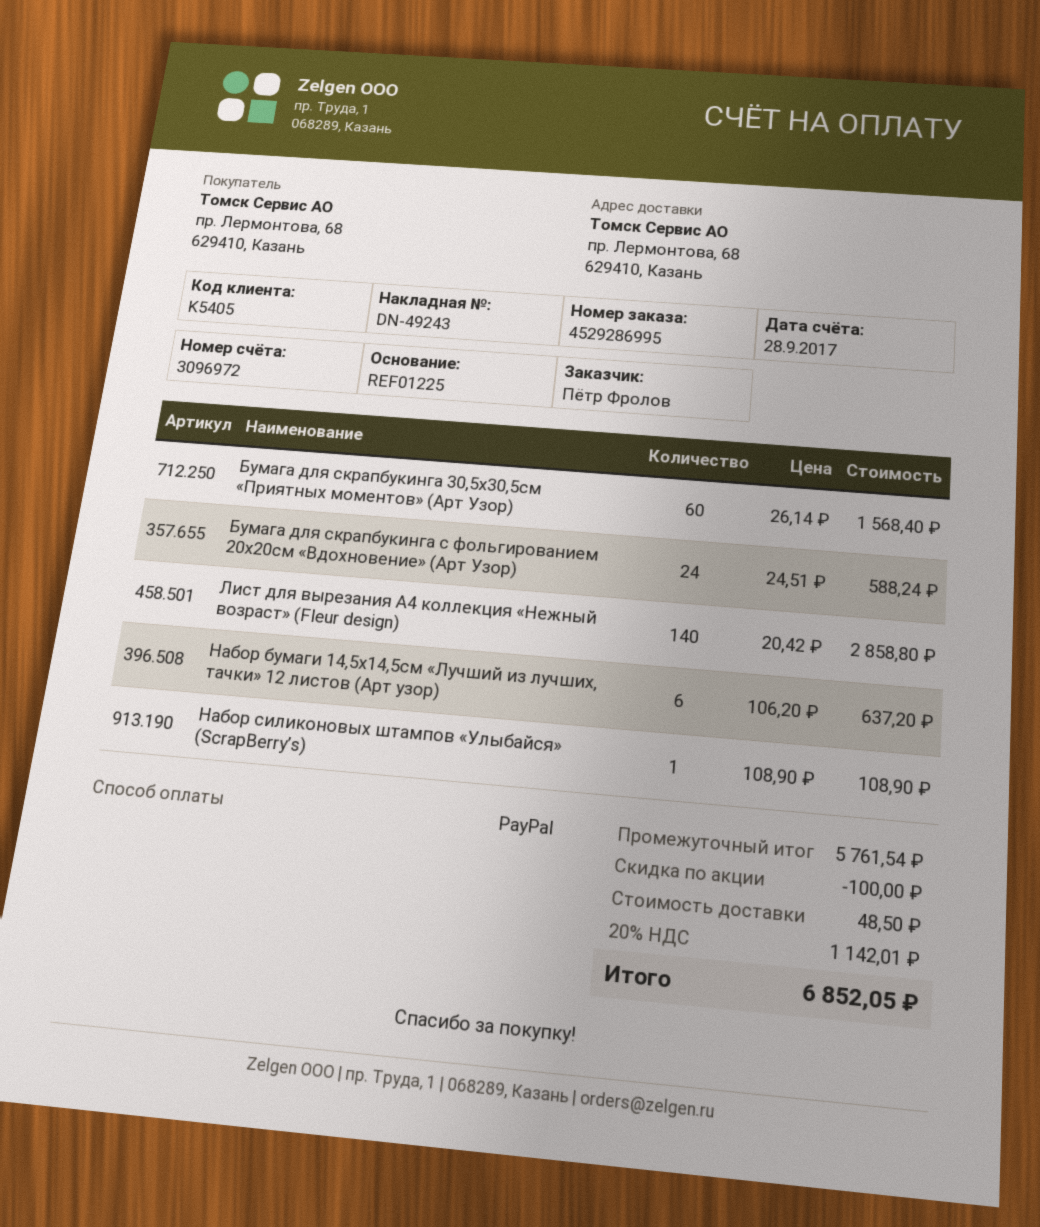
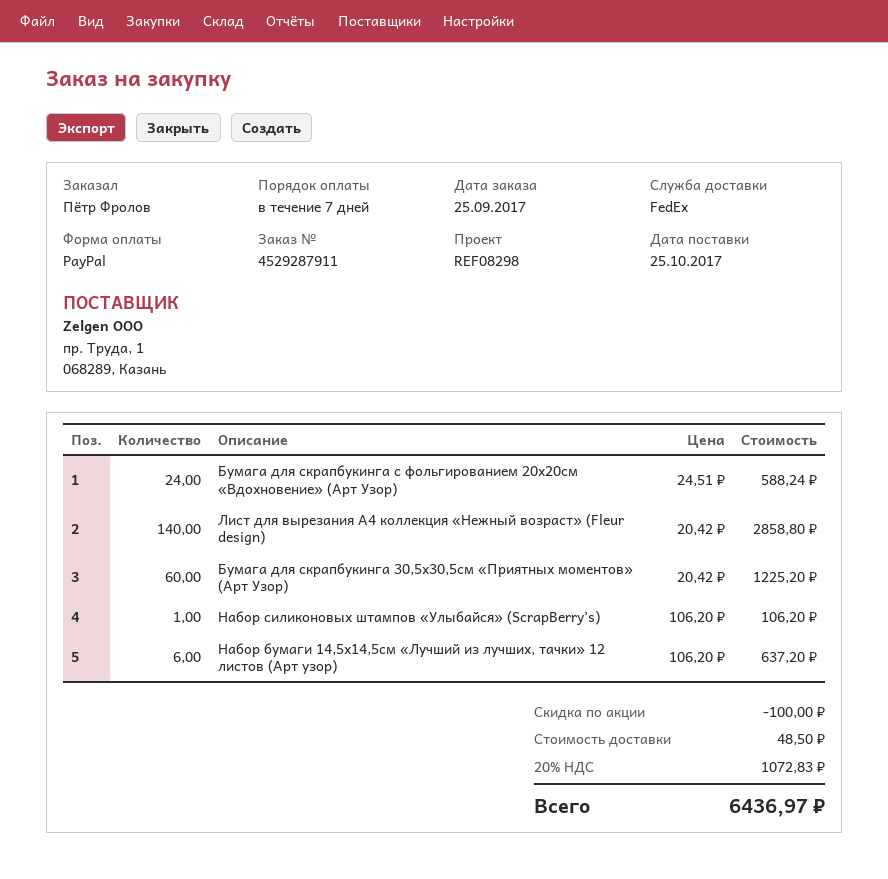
order number: 4529286995 -> 4529287911
reference: REF01225 -> REF08298
Бумага для скрапбукинга 30,5х30,5см «Приятных моментов» (Арт Узор): 60 x 26.14 = 1568.40 -> 60 x 20.42 = 1225.20
Набор силиконовых штампов «Улыбайся» (ScrapBerry’s): 1 x 108.90 = 108.90 -> 1 x 106.20 = 106.20
tax: 20% = 1142.01 -> 20% = 1072.83
total: 6852.05 -> 6436.97

